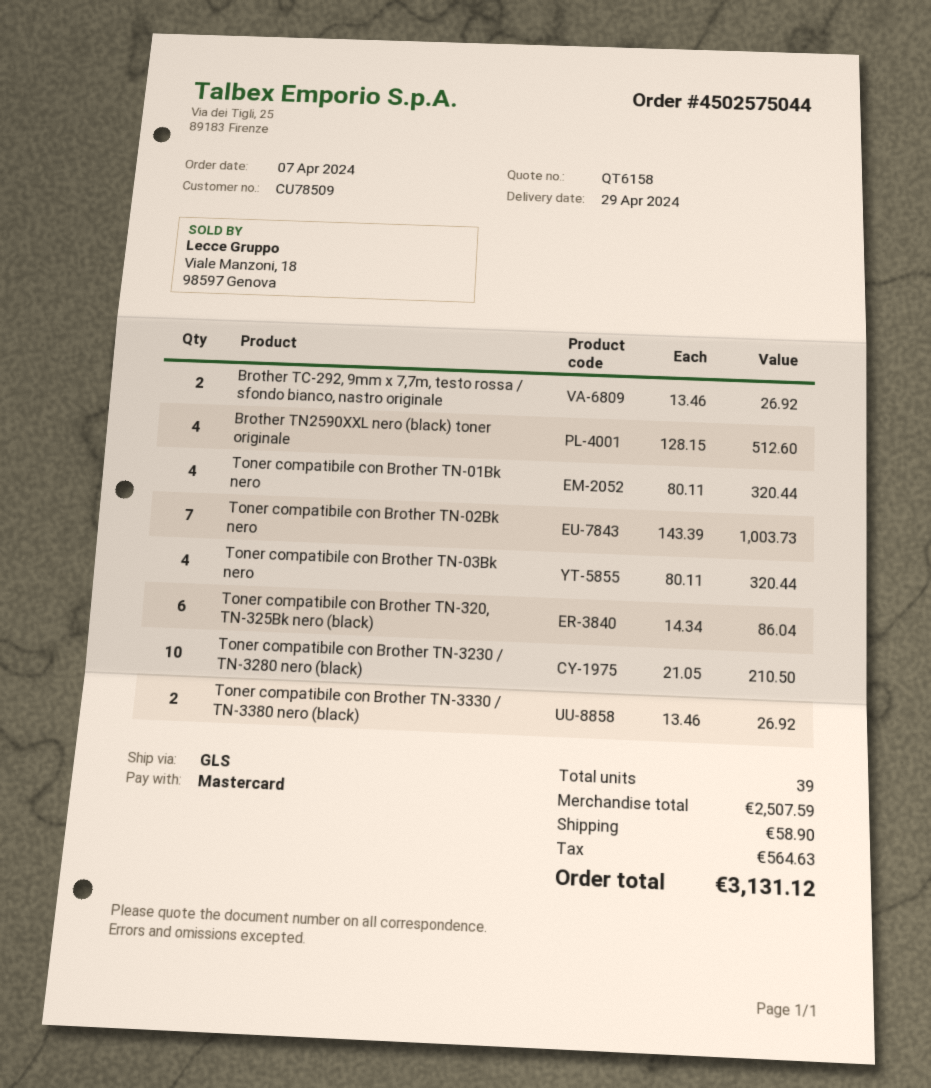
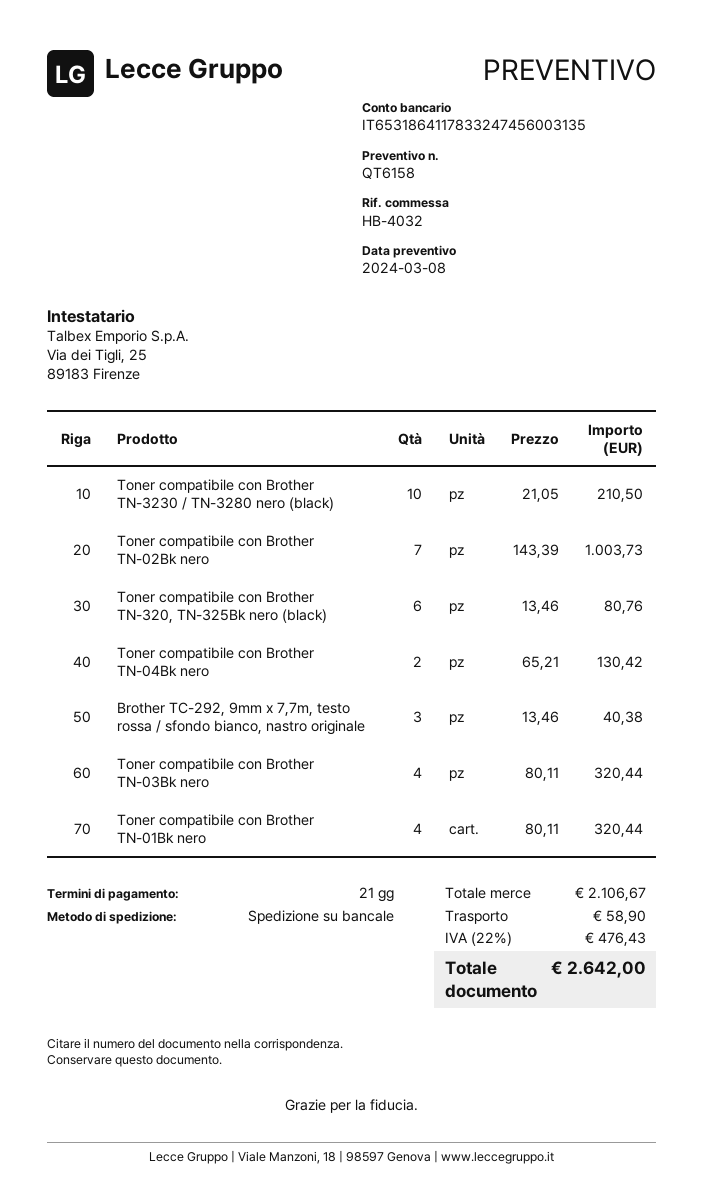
shipping method: GLS -> pallet freight
Brother TC-292, 9mm x 7,7m, testo rossa / sfondo bianco, nastro originale: 2 x 13.46 = 26.92 -> 3 x 13.46 = 40.38
Brother TN2590XXL nero (black) toner originale: 4 x 128.15 = 512.60 -> none
Toner compatibile con Brother TN-320, TN-325Bk nero (black): 6 x 14.34 = 86.04 -> 6 x 13.46 = 80.76
Toner compatibile con Brother TN-3330 / TN-3380 nero (black): 2 x 13.46 = 26.92 -> none
Toner compatibile con Brother TN-04Bk nero: none -> 2 x 65.21 = 130.42
subtotal: 2507.59 -> 2106.67
tax: 564.63 -> 476.43
total: 3131.12 -> 2642.00

